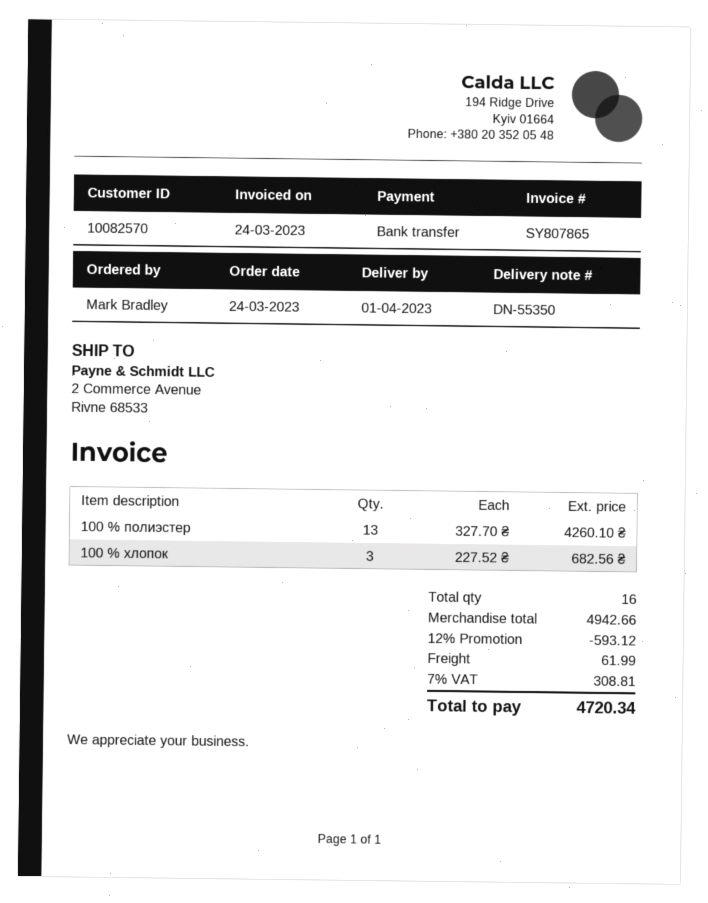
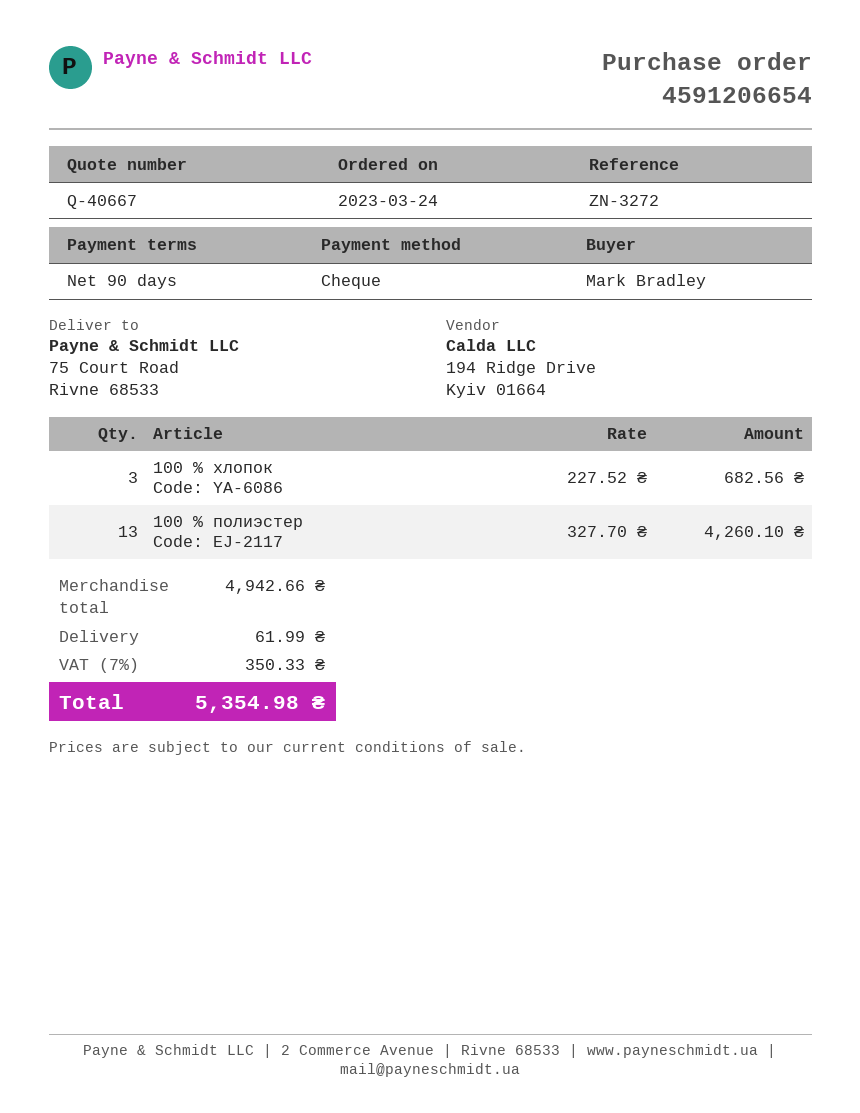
payment method: bank transfer -> cheque
ship to: 2 Commerce Avenue, Rivne 68533 -> 75 Court Road, Rivne 68533
discount: 12% = 593.12 -> none
tax: 7% = 308.81 -> 7% = 350.33
total: 4720.34 -> 5354.98

